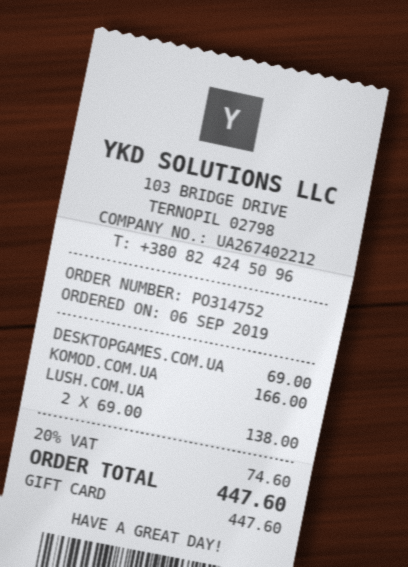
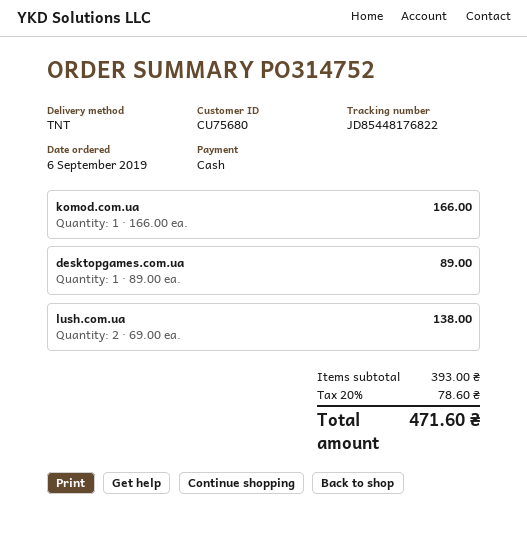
payment method: gift card -> cash
DESKTOPGAMES.COM.UA: 1 x 69.00 = 69.00 -> 1 x 89.00 = 89.00
tax: 20% = 74.60 -> 20% = 78.60
total: 447.60 -> 471.60

